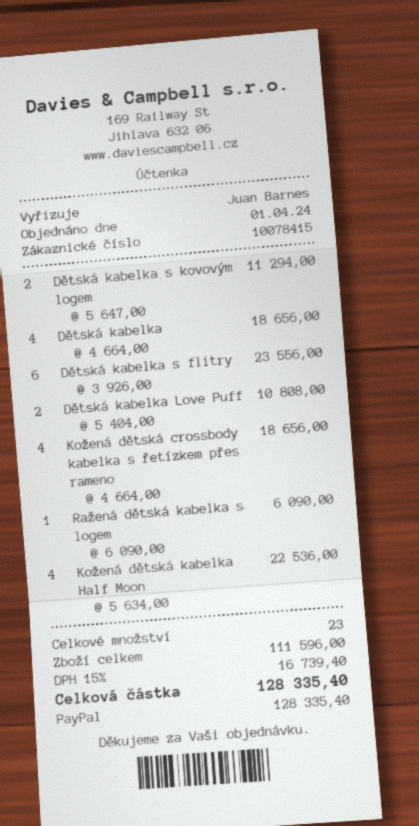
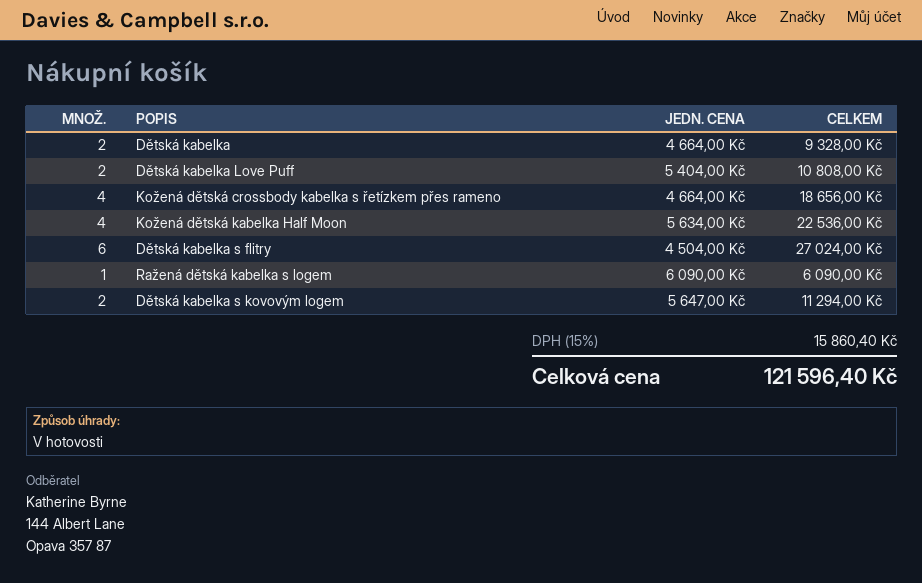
payment method: PayPal -> cash
Dětská kabelka: 4 x 4664.00 = 18656.00 -> 2 x 4664.00 = 9328.00
Dětská kabelka s flitry: 6 x 3926.00 = 23556.00 -> 6 x 4504.00 = 27024.00
tax: 15% = 16739.40 -> 15% = 15860.40
total: 128335.40 -> 121596.40

